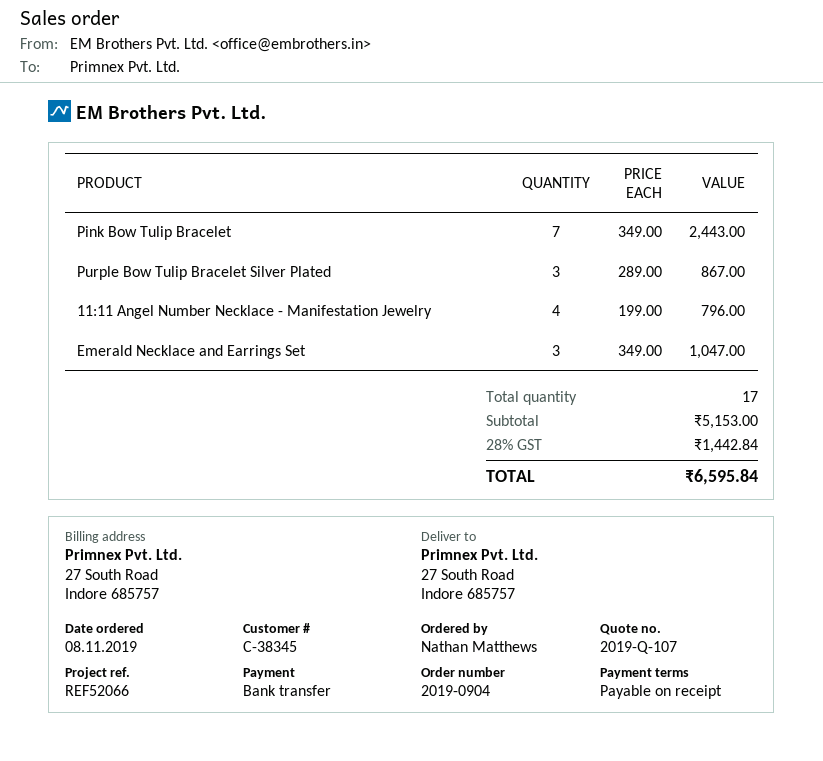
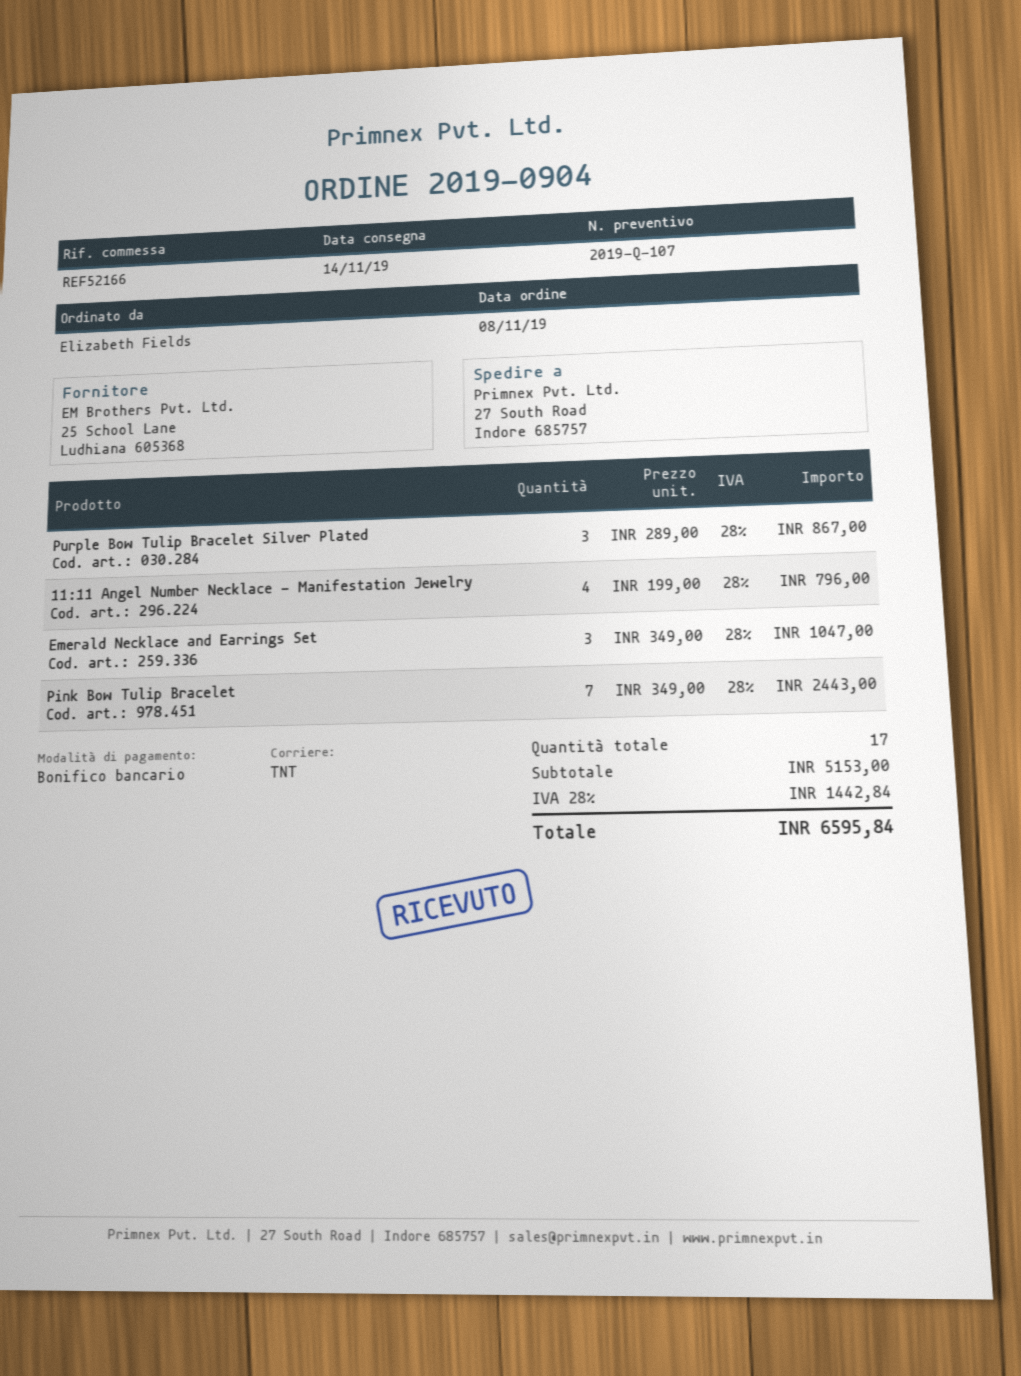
reference: REF52066 -> REF52166
ordered by: Nathan Matthews -> Elizabeth Fields

